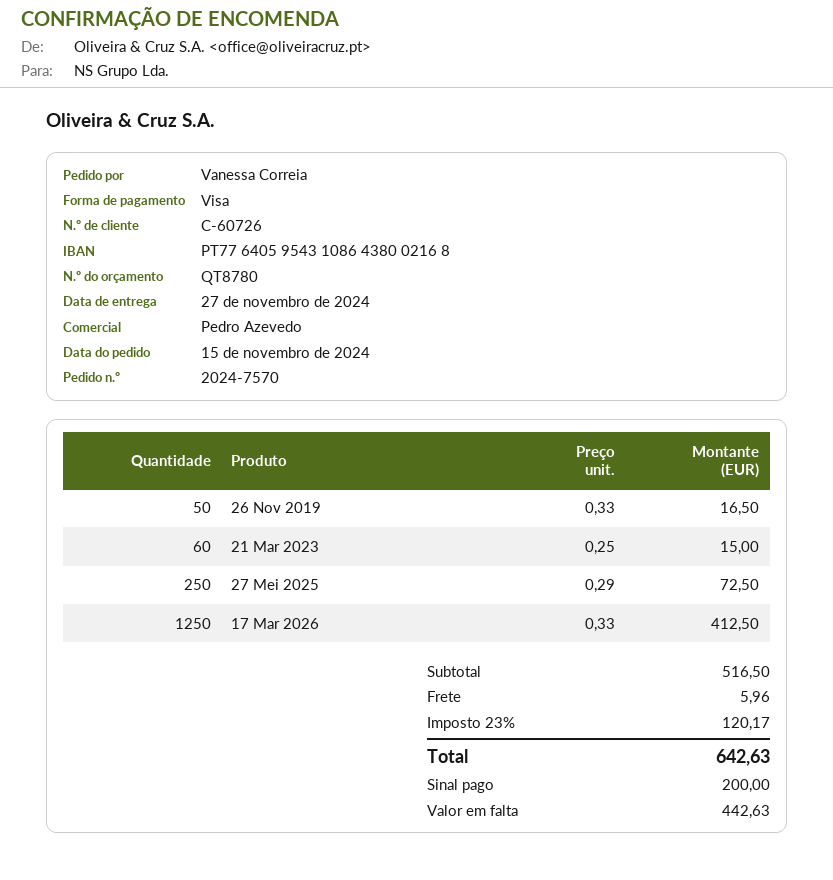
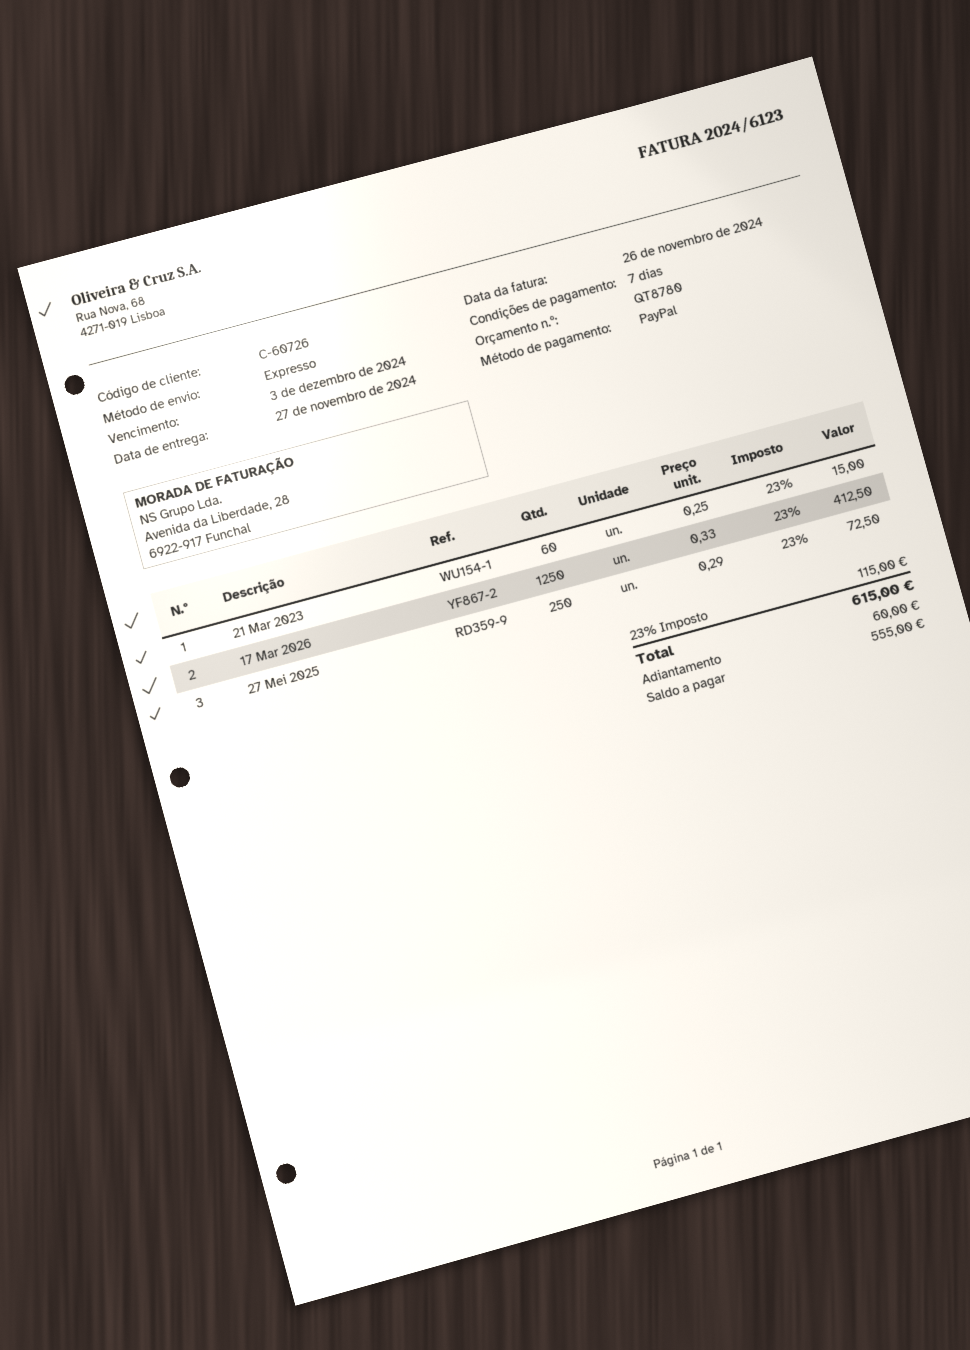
payment method: Visa -> PayPal
26 Nov 2019: 50 x 0.33 = 16.50 -> none
shipping: 5.96 -> none
tax: 23% = 120.17 -> 23% = 115.00
total: 642.63 -> 615.00
deposit: 200.00 -> 60.00
balance: 442.63 -> 555.00

